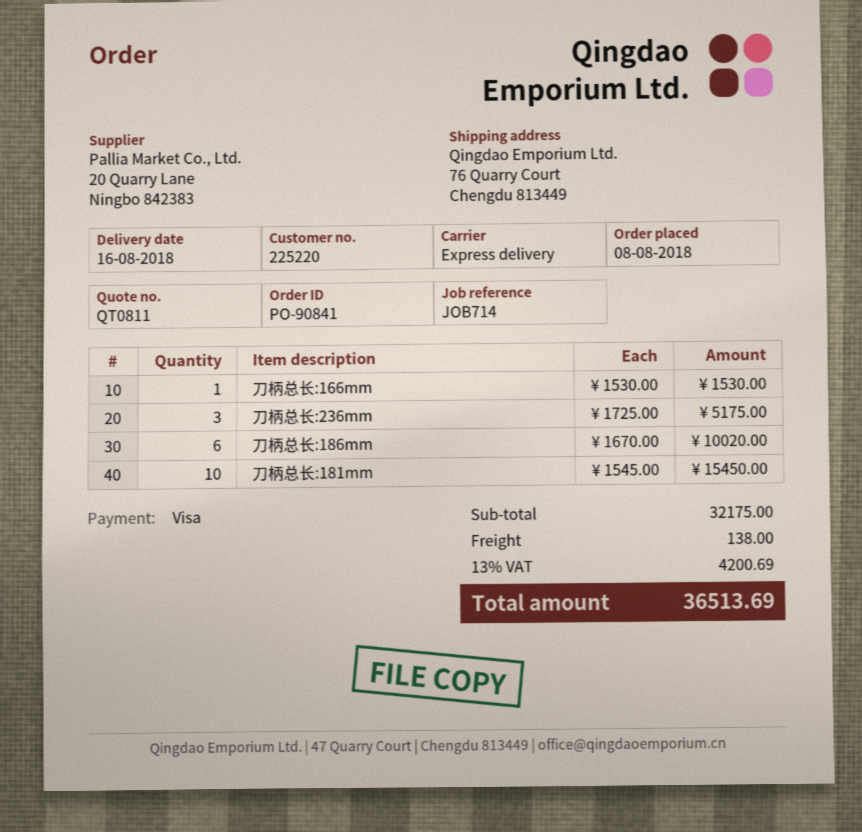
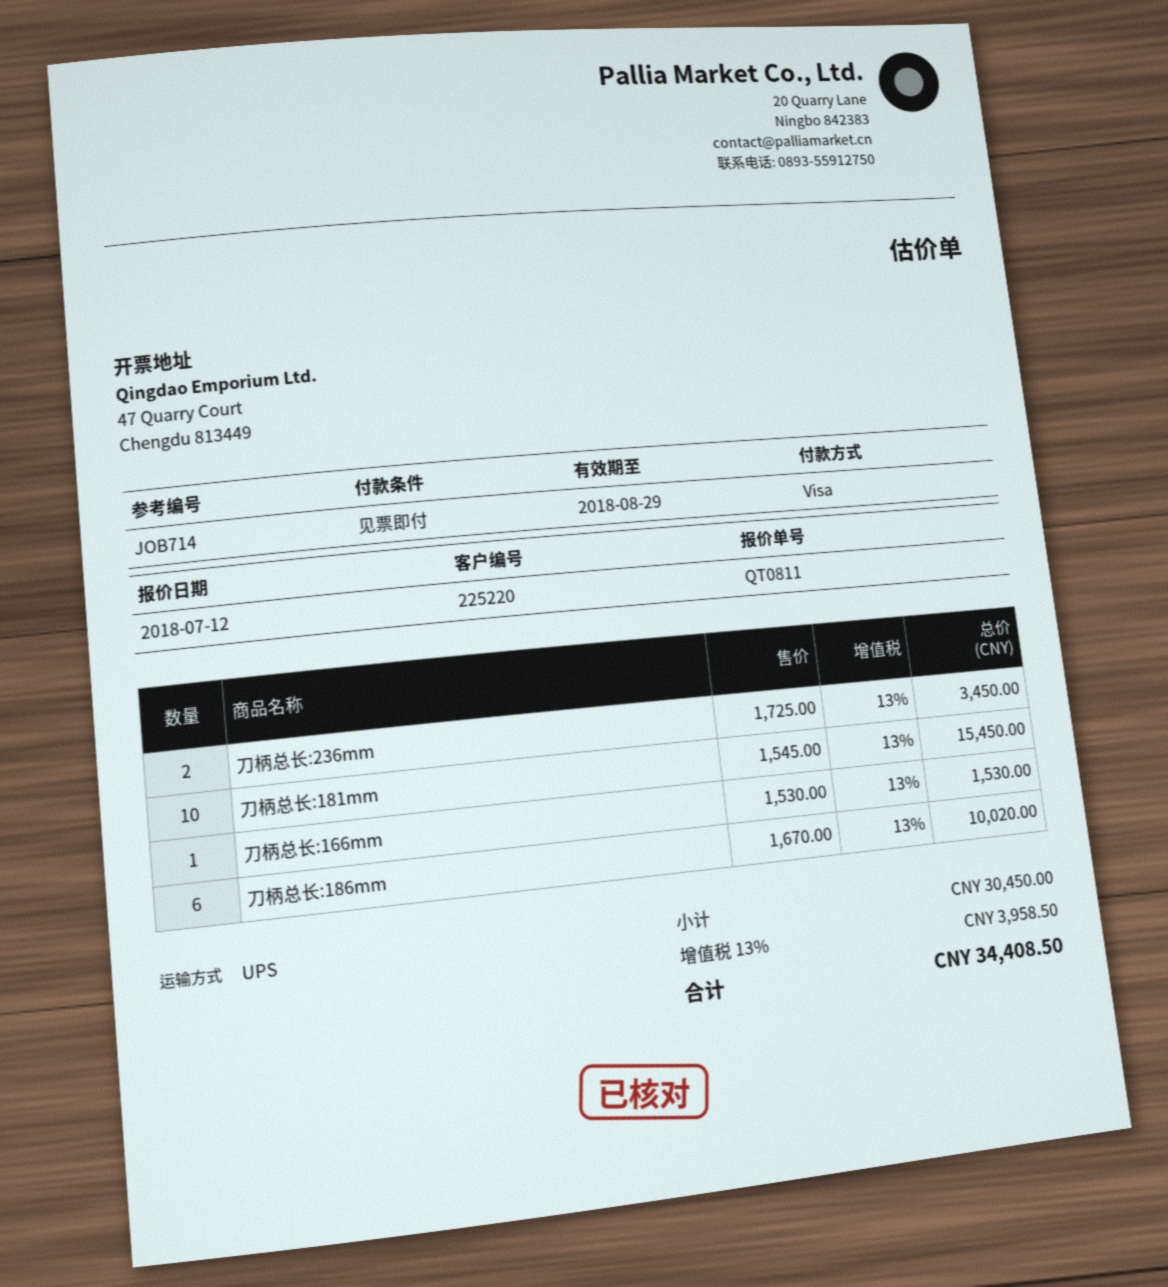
shipping method: express -> UPS
刀柄总长:236mm: 3 x 1725.00 = 5175.00 -> 2 x 1725.00 = 3450.00
subtotal: 32175.00 -> 30450.00
shipping: 138.00 -> none
tax: 13% = 4200.69 -> 13% = 3958.50
total: 36513.69 -> 34408.50

